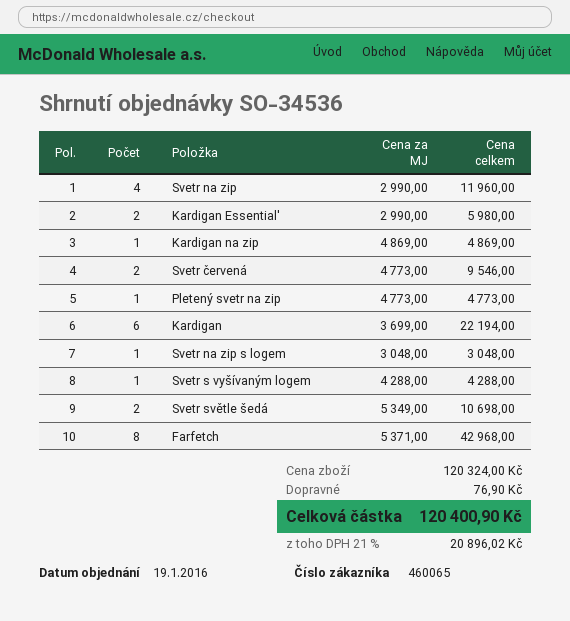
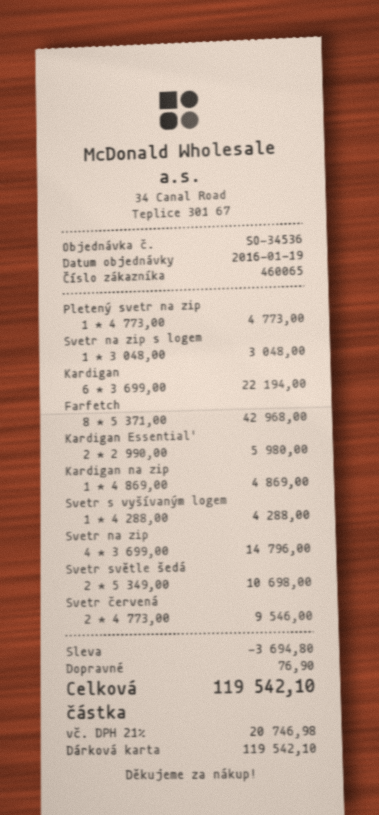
Svetr na zip: 4 x 2990.00 = 11960.00 -> 4 x 3699.00 = 14796.00
discount: none -> 3694.80
tax: 21% = 20896.02 -> 21% = 20746.98
total: 120400.90 -> 119542.10

